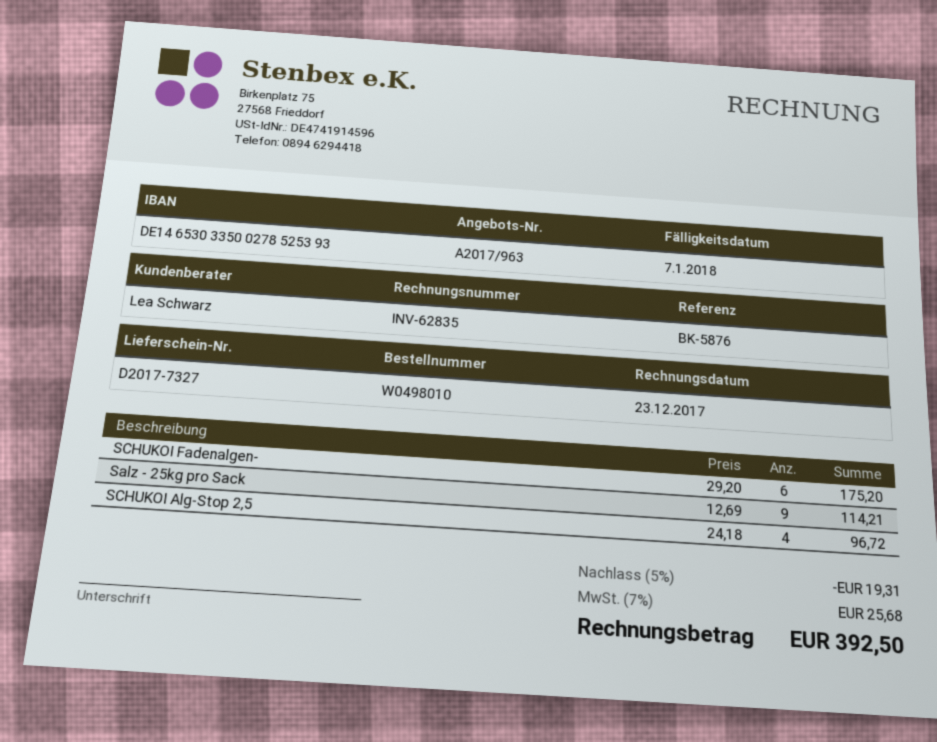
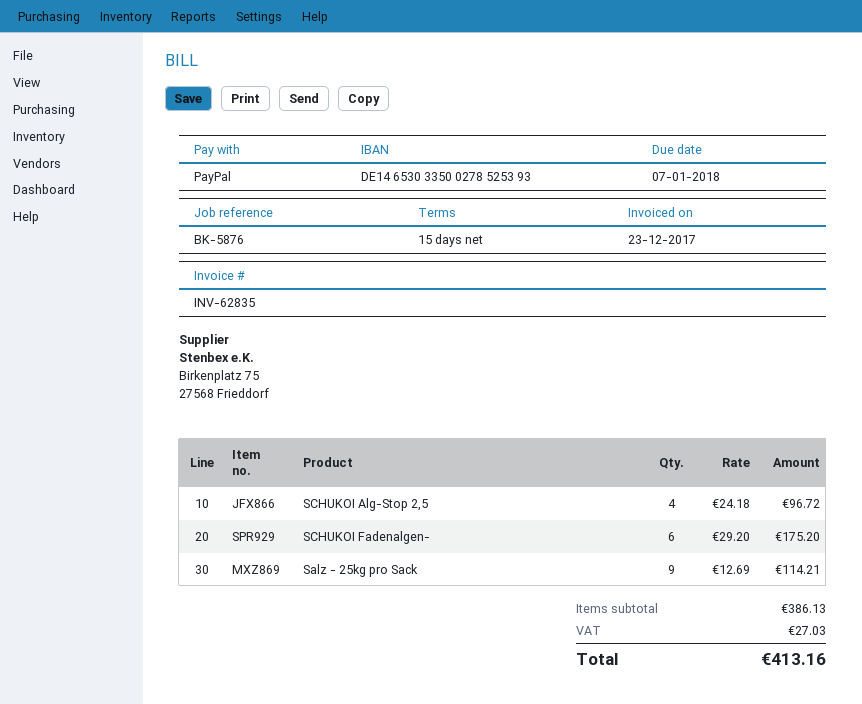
discount: 5% = 19.31 -> none
tax: 25.68 -> 27.03
total: 392.50 -> 413.16

